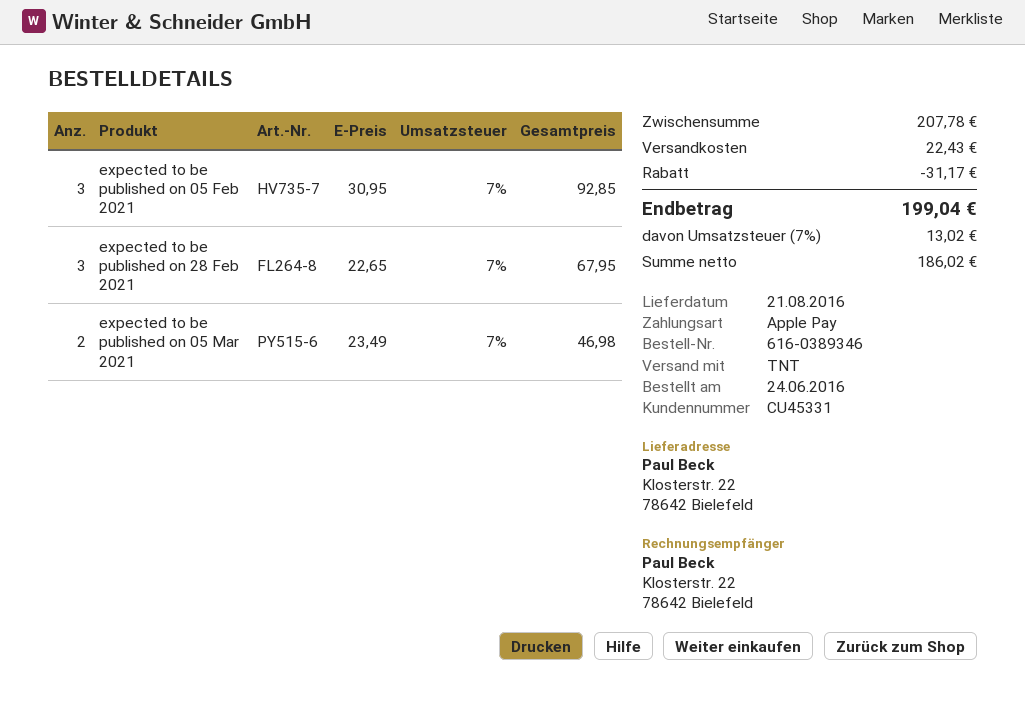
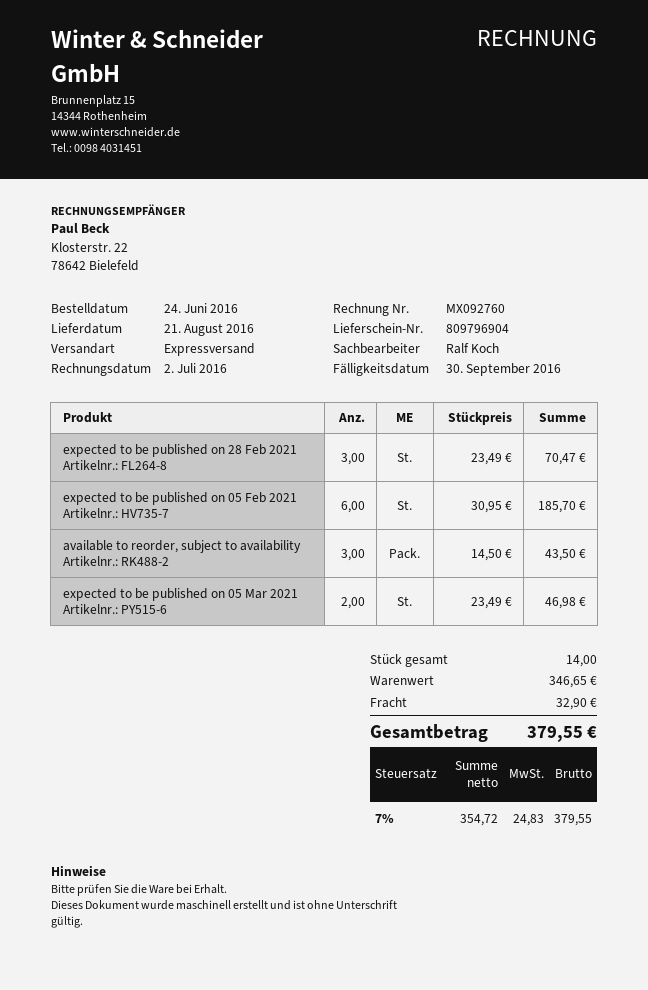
shipping method: TNT -> express
expected to be published on 05 Feb 2021: 3 x 30.95 = 92.85 -> 6 x 30.95 = 185.70
expected to be published on 28 Feb 2021: 3 x 22.65 = 67.95 -> 3 x 23.49 = 70.47
available to reorder, subject to availability: none -> 3 x 14.50 = 43.50
subtotal: 207.78 -> 346.65
discount: 31.17 -> none
shipping: 22.43 -> 32.90
net: 186.02 -> 354.72
tax: 7% = 13.02 -> 7% = 24.83
total: 199.04 -> 379.55

